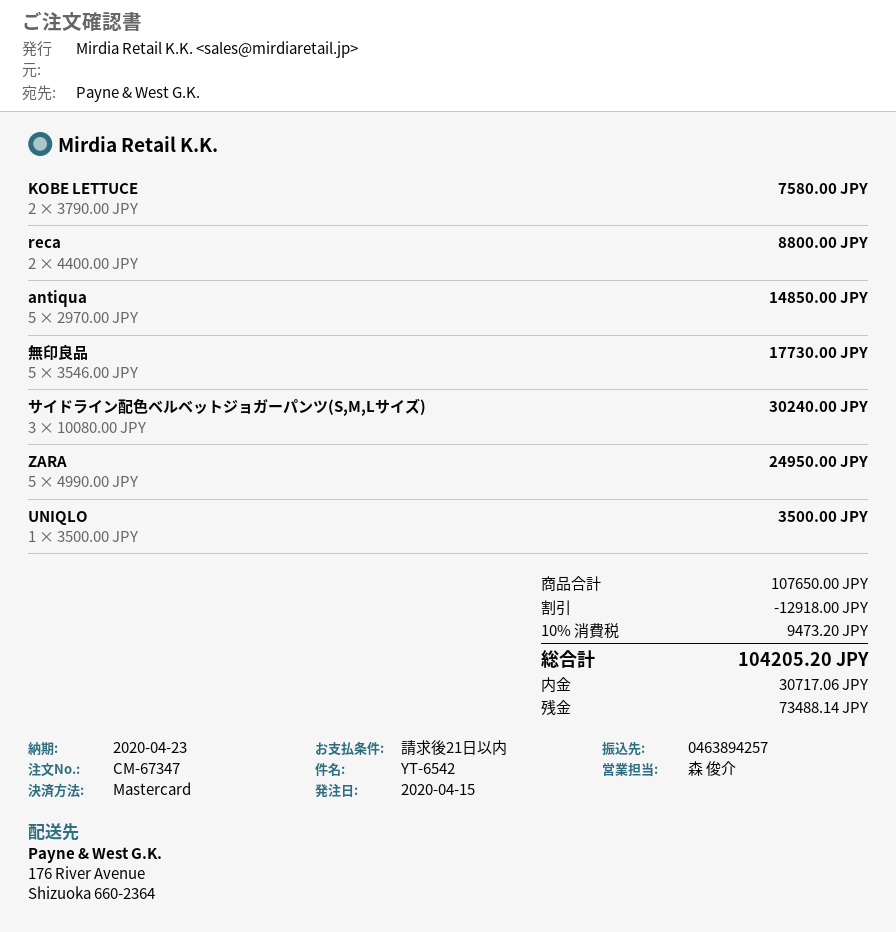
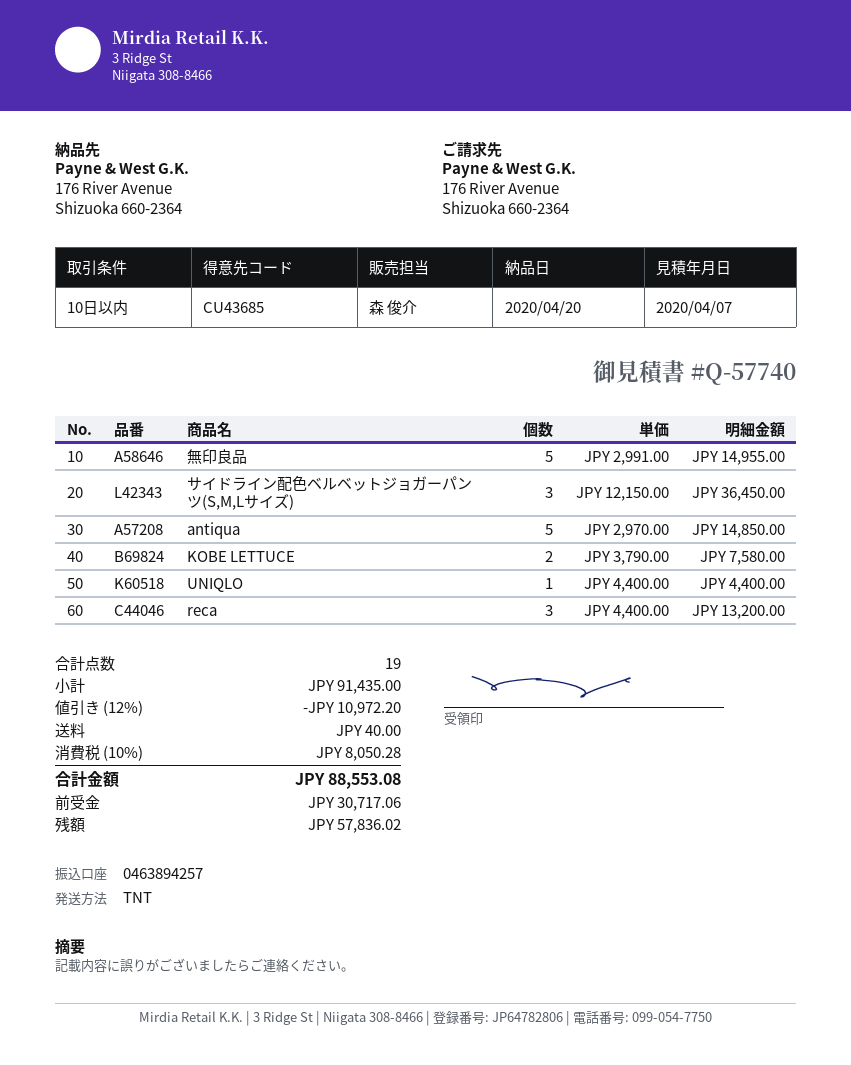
delivery date: 2020-04-23 -> 2020-04-20
payment terms: 21 days -> 10 days
reca: 2 x 4400.00 = 8800.00 -> 3 x 4400.00 = 13200.00
無印良品: 5 x 3546.00 = 17730.00 -> 5 x 2991.00 = 14955.00
サイドライン配色ベルベットジョガーパンツ(S,M,Lサイズ): 3 x 10080.00 = 30240.00 -> 3 x 12150.00 = 36450.00
ZARA: 5 x 4990.00 = 24950.00 -> none
UNIQLO: 1 x 3500.00 = 3500.00 -> 1 x 4400.00 = 4400.00
subtotal: 107650.00 -> 91435.00
discount: 12918.00 -> 10972.20
shipping: none -> 40.00
tax: 10% = 9473.20 -> 10% = 8050.28
total: 104205.20 -> 88553.08
balance: 73488.14 -> 57836.02

